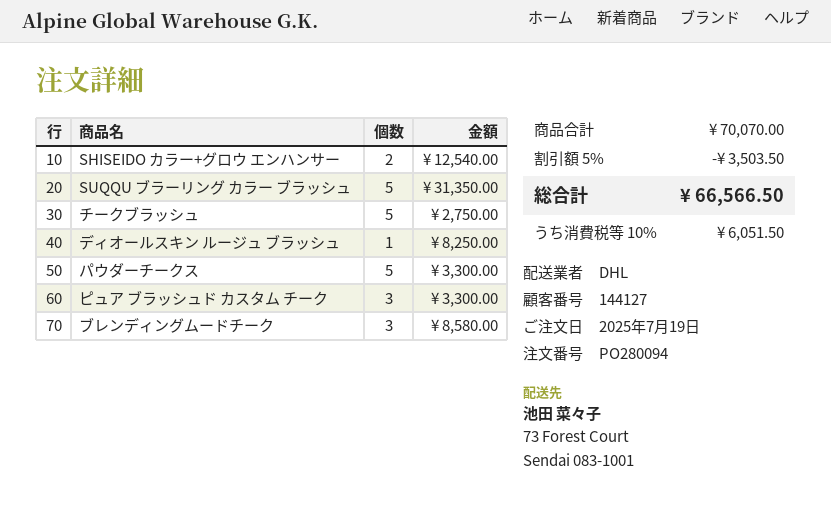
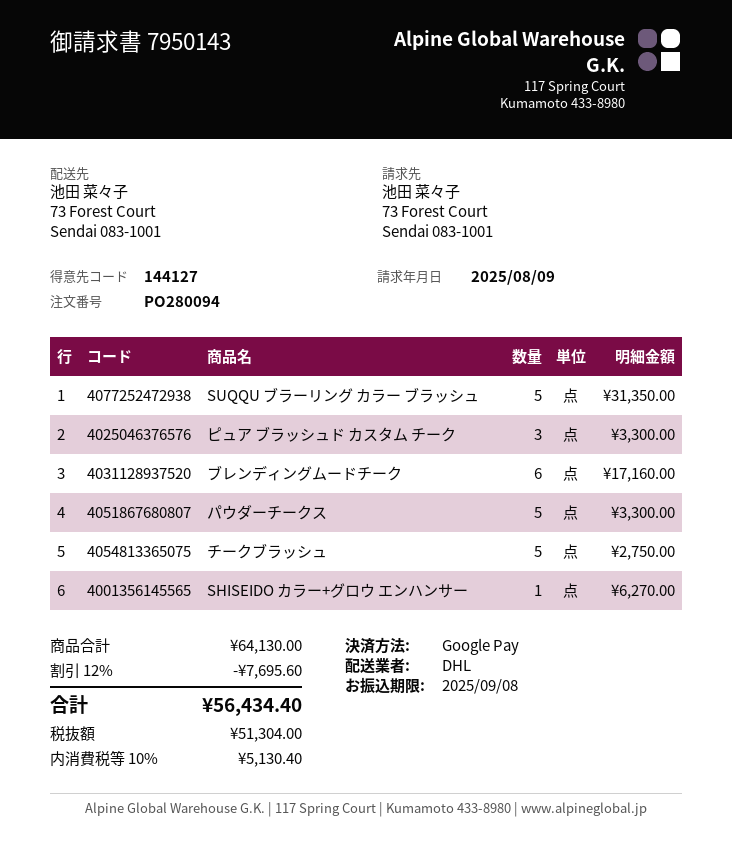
SHISEIDO カラー+グロウ エンハンサー: 2 for 12540.00 -> 1 for 6270.00
ディオールスキン ルージュ ブラッシュ: 1 for 8250.00 -> none
ブレンディングムードチーク: 3 for 8580.00 -> 6 for 17160.00
subtotal: 70070.00 -> 64130.00
discount: 5% = 3503.50 -> 12% = 7695.60
tax: 10% = 6051.50 -> 10% = 5130.40
total: 66566.50 -> 56434.40

